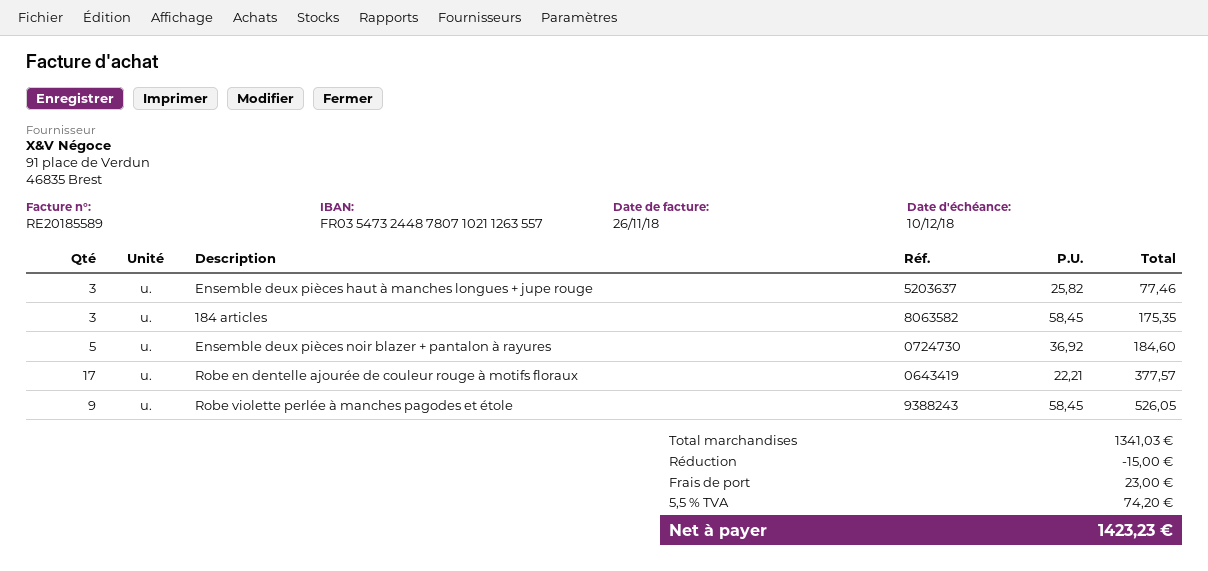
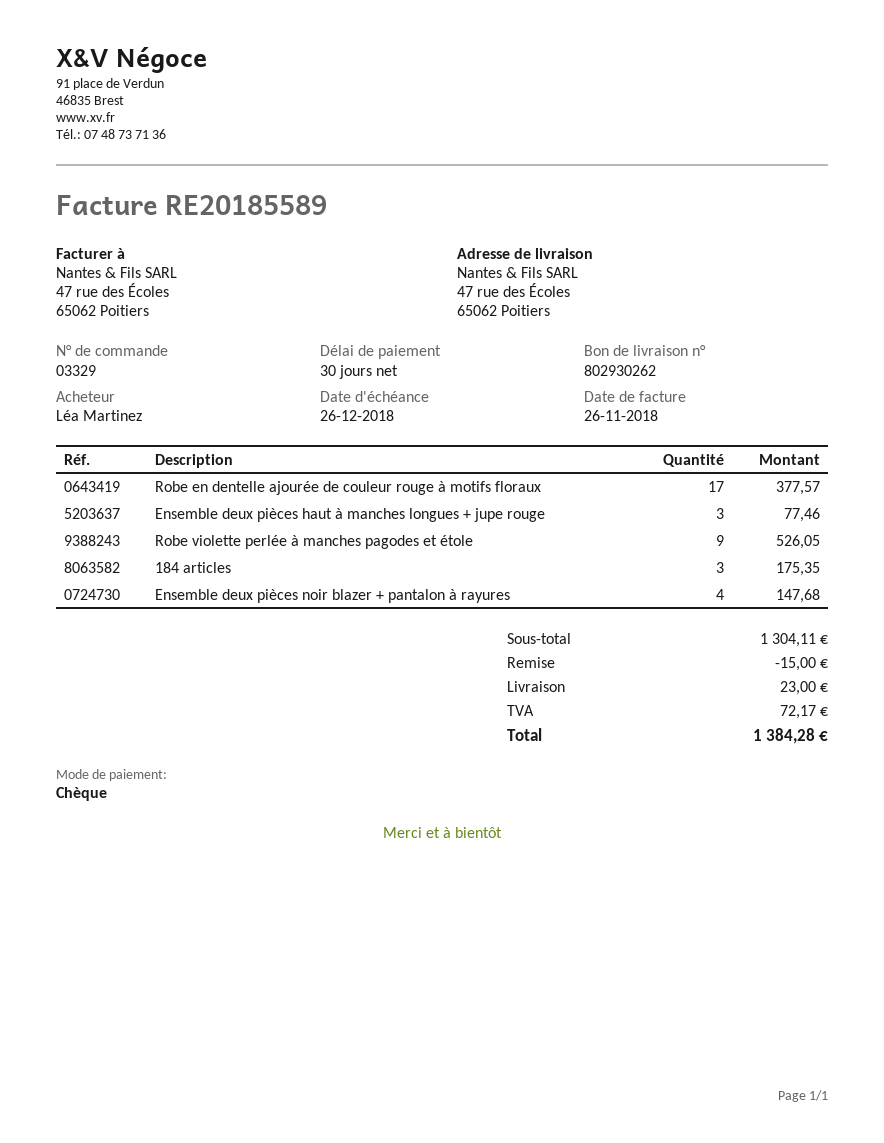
due date: 2018-12-10 -> 2018-12-26
Ensemble deux pièces noir blazer + pantalon à rayures: 5 for 184.60 -> 4 for 147.68
subtotal: 1341.03 -> 1304.11
tax: 74.20 -> 72.17
total: 1423.23 -> 1384.28

